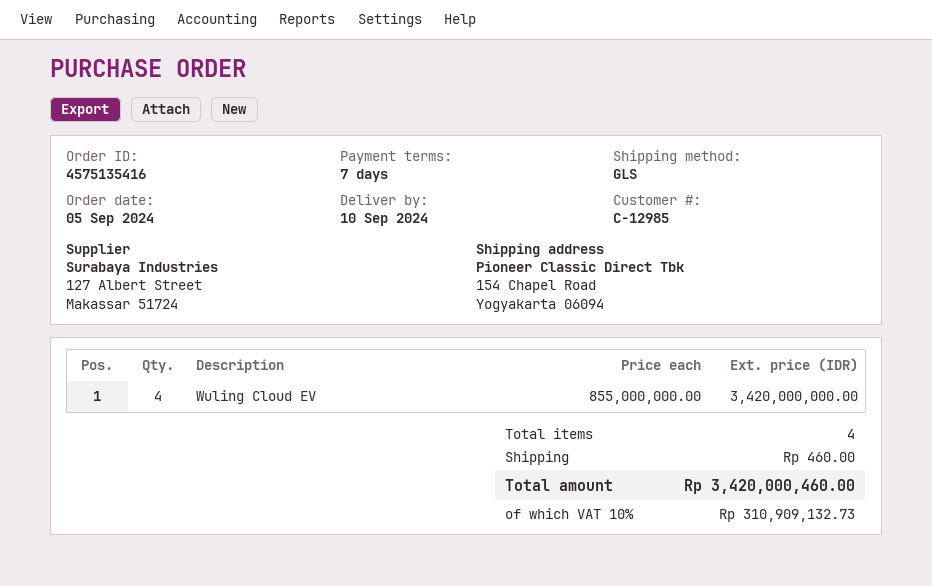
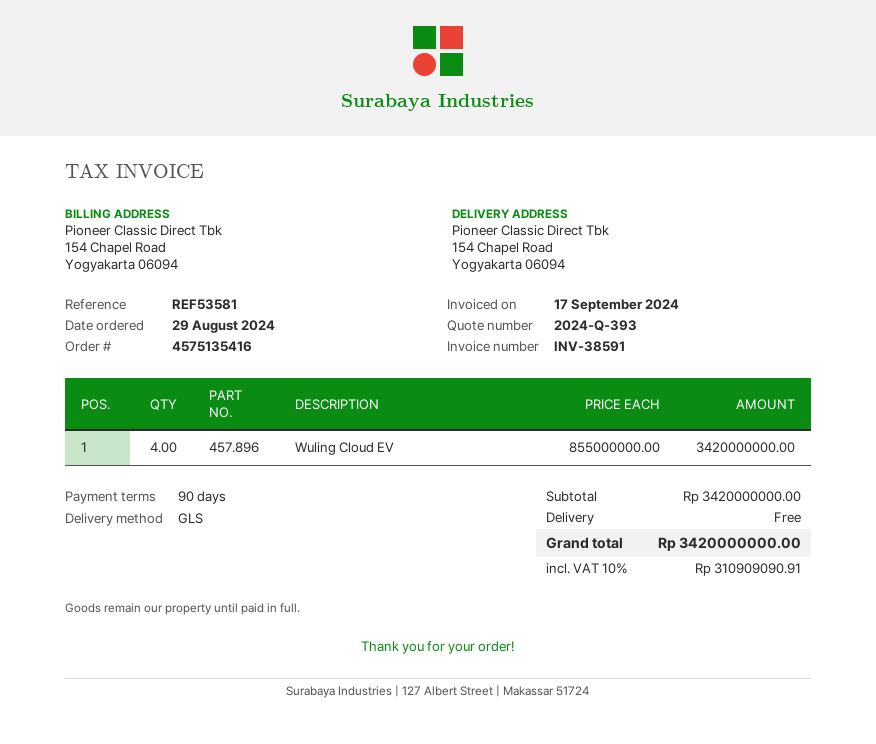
order date: 2024-09-05 -> 2024-08-29
payment terms: 7 days -> 90 days
shipping: 460.00 -> 0.00
tax: 10% = 310909132.73 -> 10% = 310909090.91
total: 3420000460.00 -> 3420000000.00

